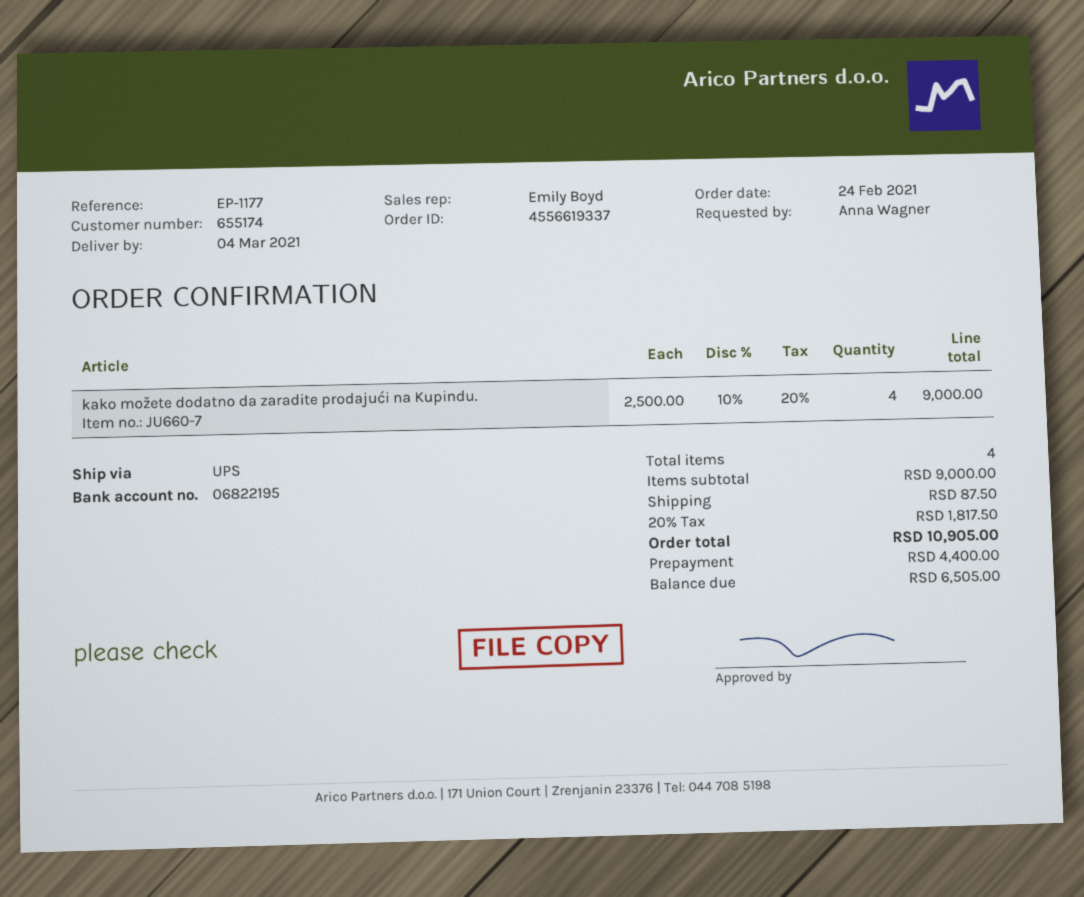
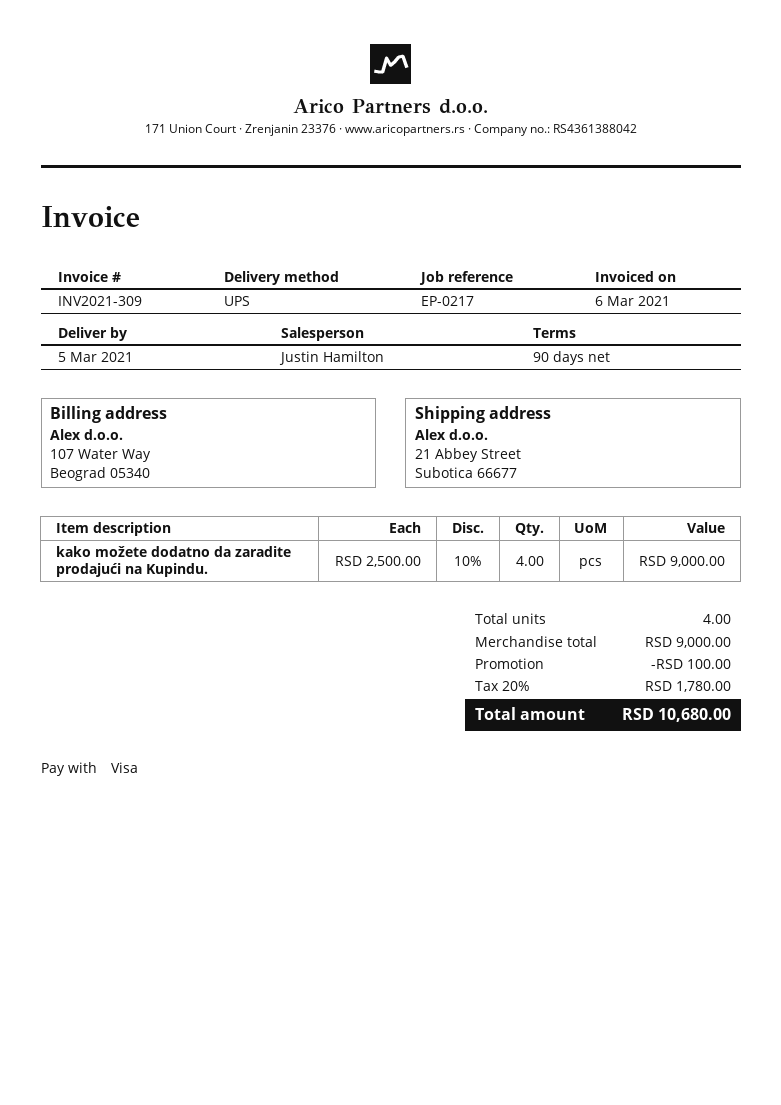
delivery date: 2021-03-04 -> 2021-03-05
reference: EP-1177 -> EP-0217
sales rep: Emily Boyd -> Justin Hamilton
discount: none -> 100.00
shipping: 87.50 -> none
tax: 20% = 1817.50 -> 20% = 1780.00
total: 10905.00 -> 10680.00

